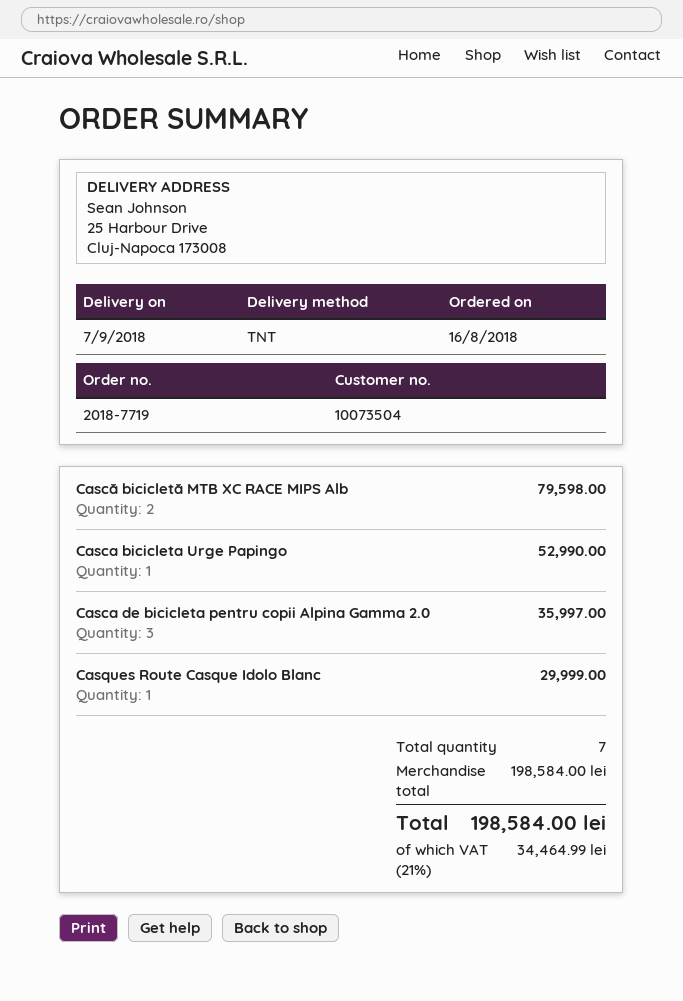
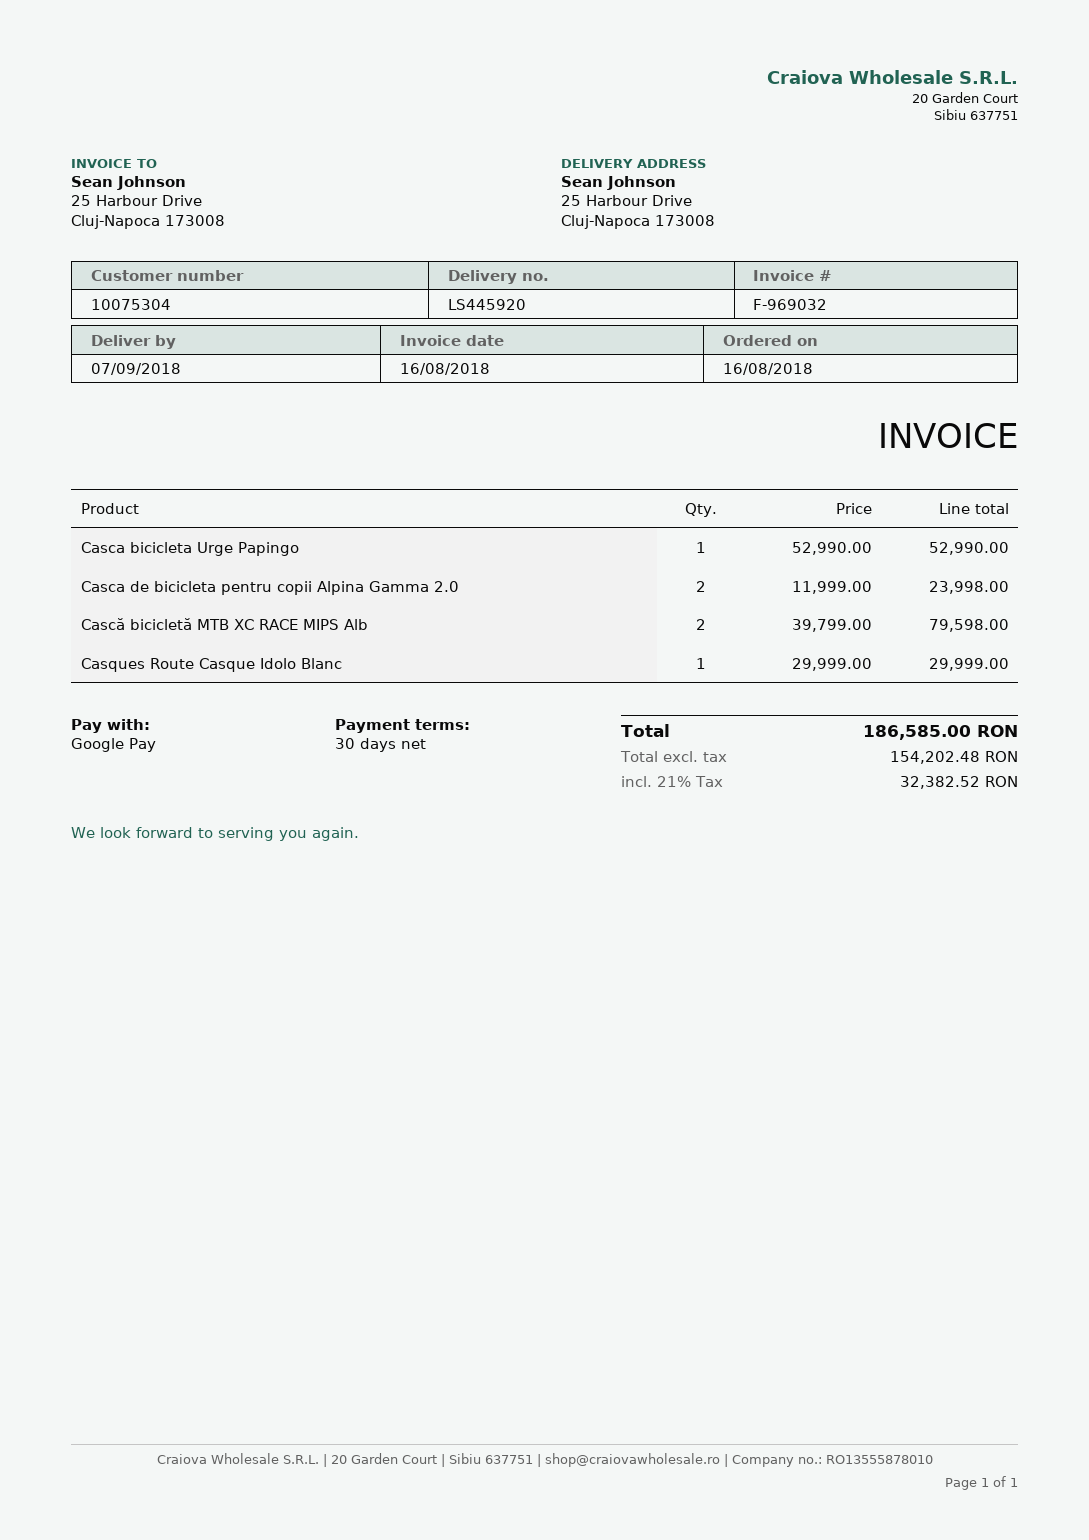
customer number: 10073504 -> 10075304
Casca de bicicleta pentru copii Alpina Gamma 2.0: 3 for 35997.00 -> 2 for 23998.00
tax: 21% = 34464.99 -> 21% = 32382.52
total: 198584.00 -> 186585.00

